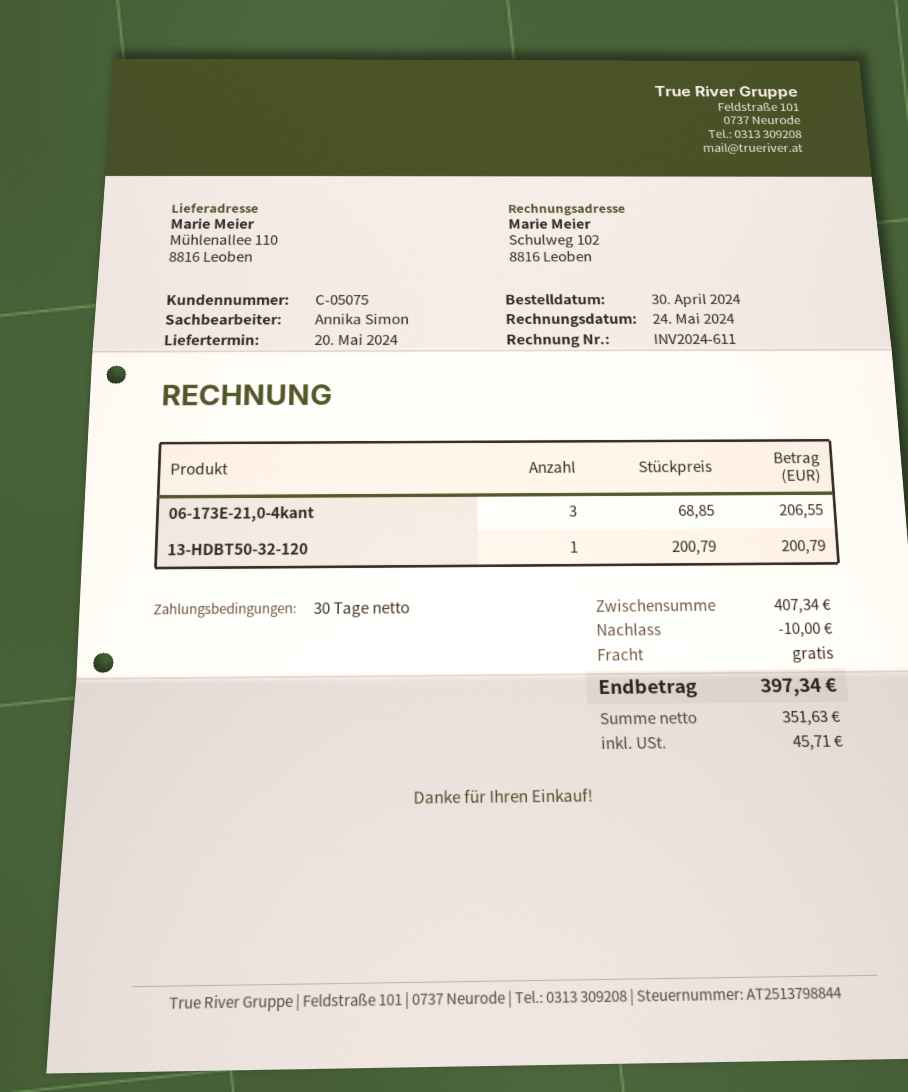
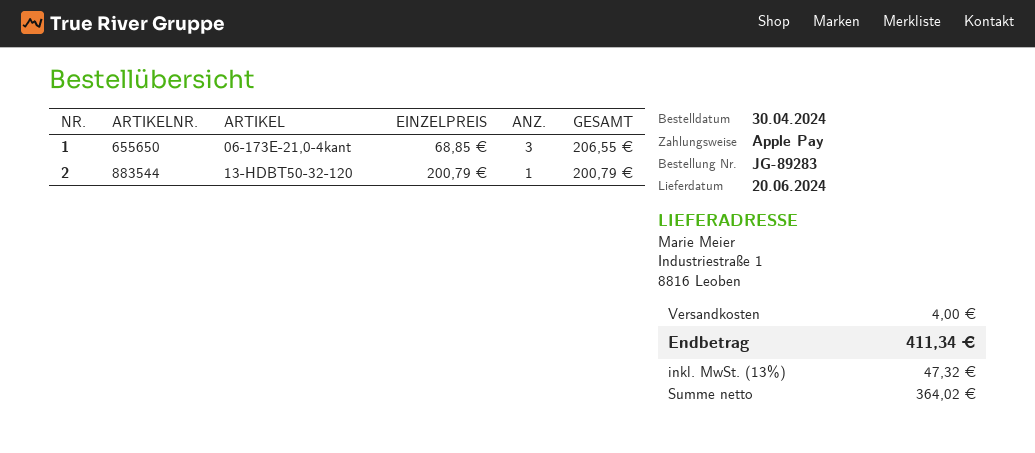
delivery date: 2024-05-20 -> 2024-06-20
ship to: Mühlenallee 110, 8816 Leoben -> Industriestraße 1, 8816 Leoben
discount: 10.00 -> none
shipping: 0.00 -> 4.00
net: 351.63 -> 364.02
tax: 45.71 -> 47.32
total: 397.34 -> 411.34

